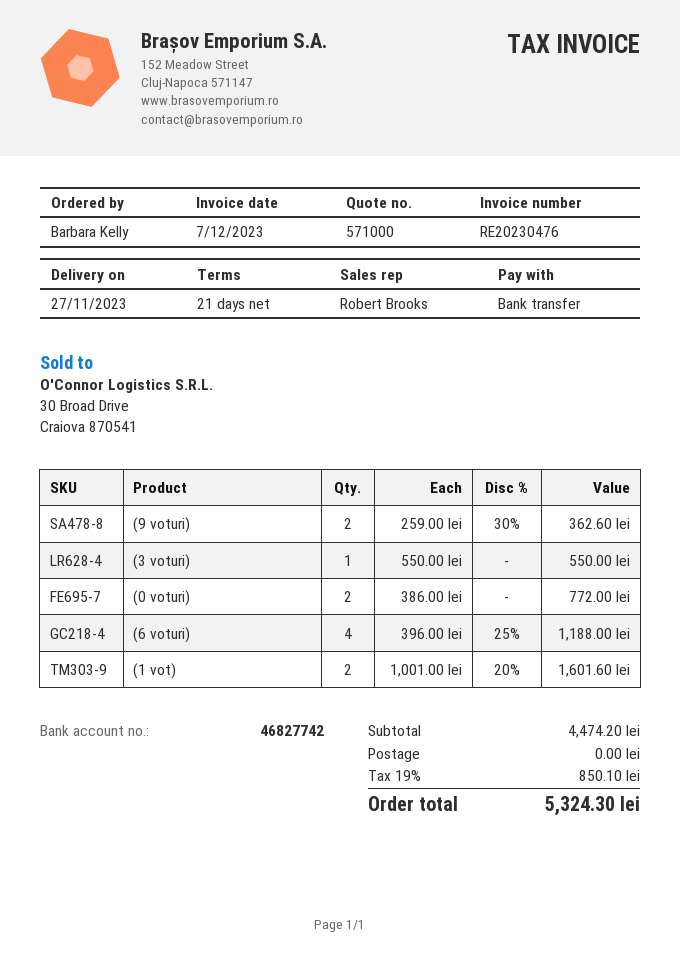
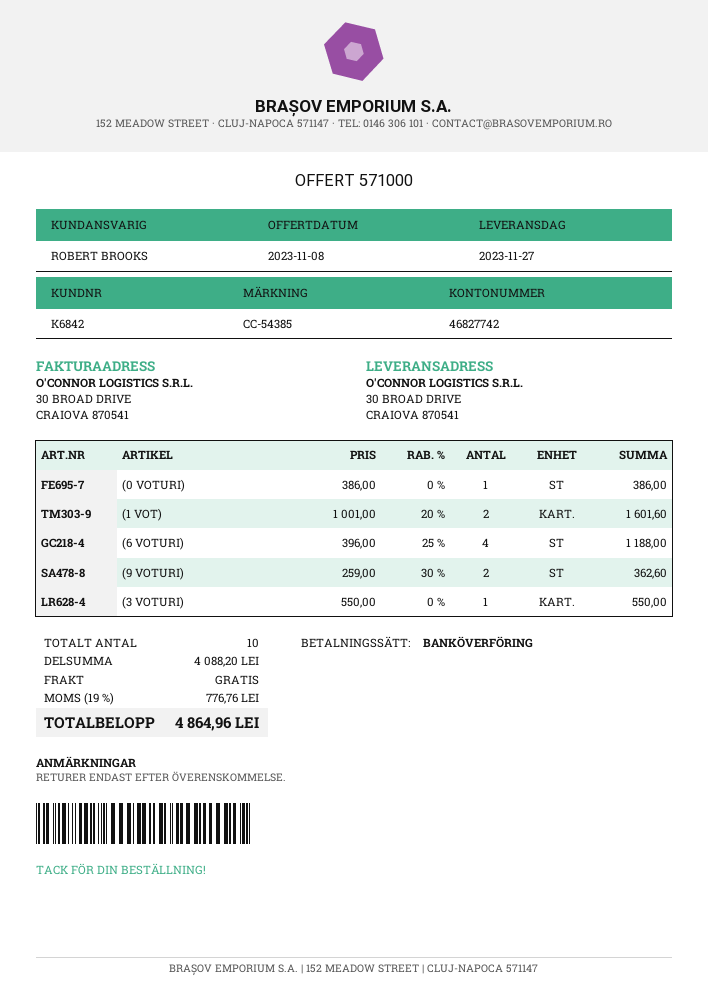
(0 voturi): 2 x 386.00 = 772.00 -> 1 x 386.00 = 386.00
subtotal: 4474.20 -> 4088.20
tax: 19% = 850.10 -> 19% = 776.76
total: 5324.30 -> 4864.96

